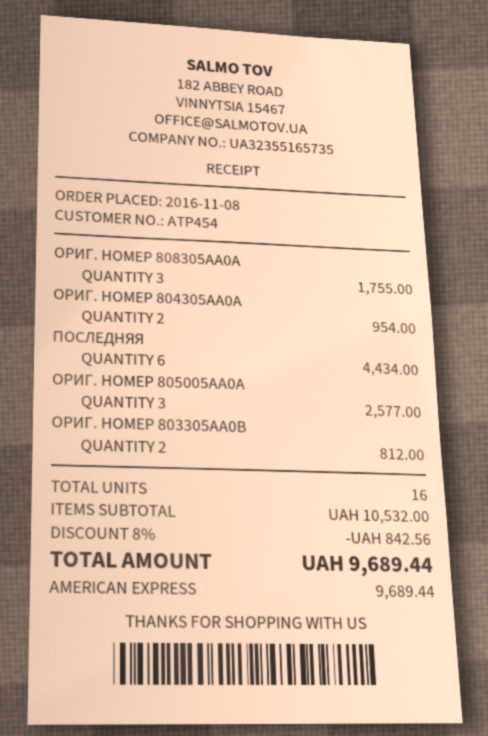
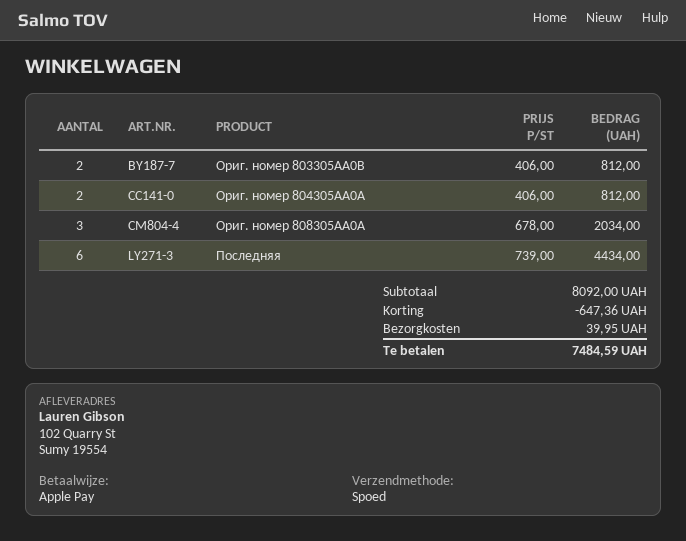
payment method: American Express -> Apple Pay
ОРИГ. НОМЕР 808305AA0A: 3 for 1755.00 -> 3 for 2034.00
ОРИГ. НОМЕР 804305AA0A: 2 for 954.00 -> 2 for 812.00
ОРИГ. НОМЕР 805005AA0A: 3 for 2577.00 -> none
subtotal: 10532.00 -> 8092.00
discount: 842.56 -> 647.36
shipping: none -> 39.95
total: 9689.44 -> 7484.59

